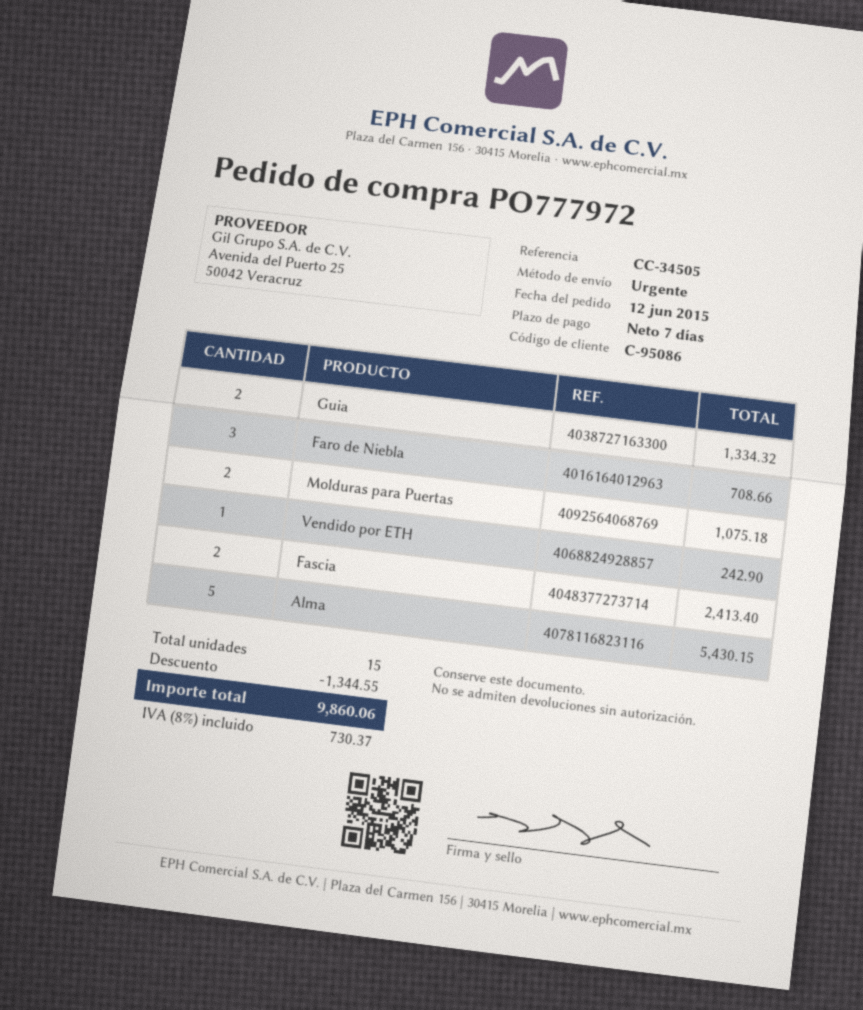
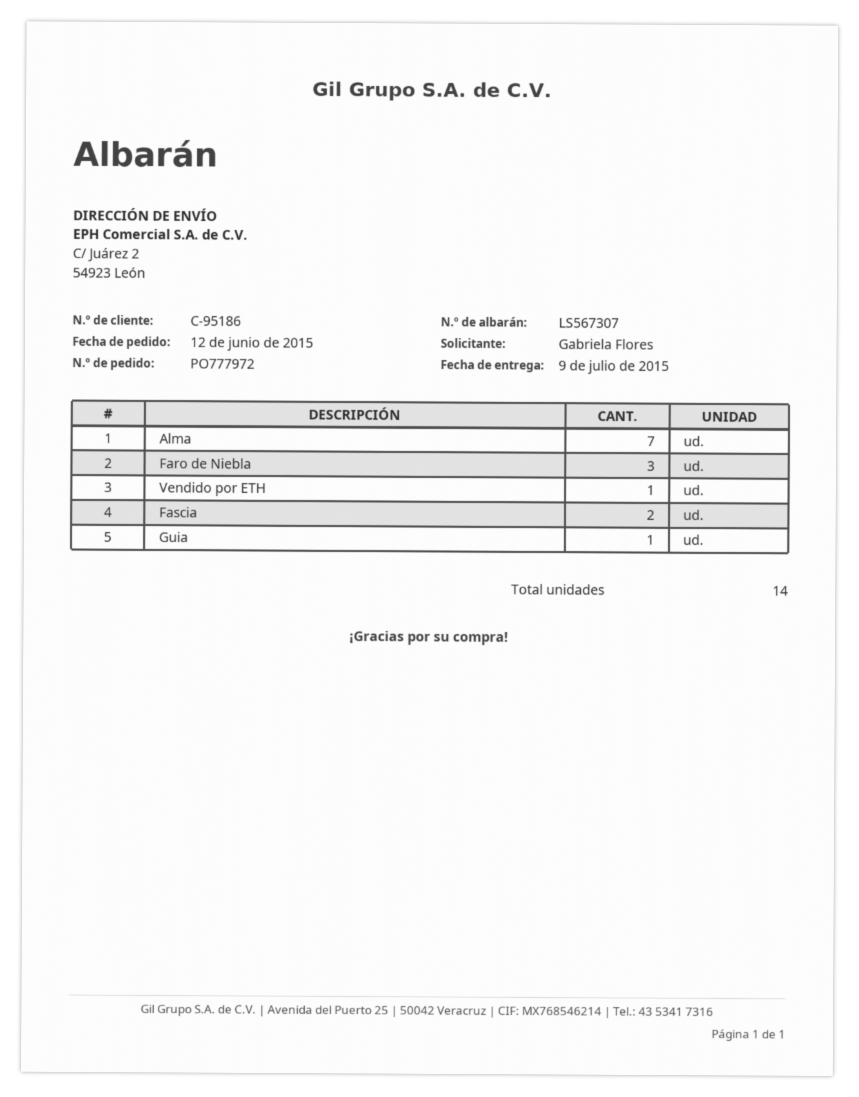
customer number: C-95086 -> C-95186
Guia: 2 -> 1
Molduras para Puertas: 2 -> none
Alma: 5 -> 7
total quantity: 15 -> 14

